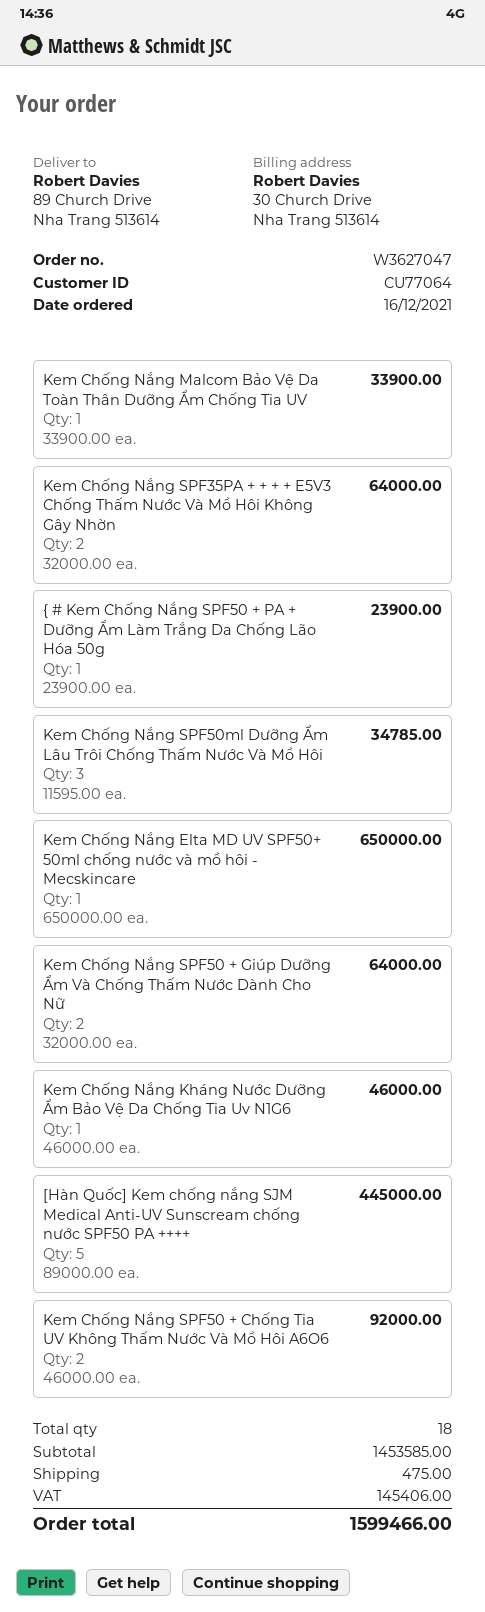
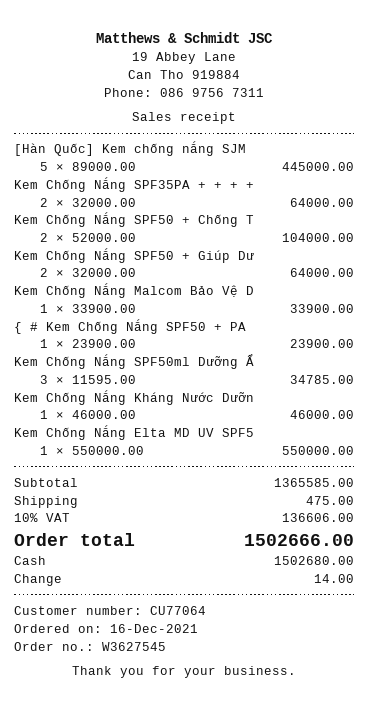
order number: W3627047 -> W3627545
Kem Chống Nắng Elta MD UV SPF50+ 50ml chống nước và mồ hôi - Mecskincare: 1 x 650000.00 = 650000.00 -> 1 x 550000.00 = 550000.00
Kem Chống Nắng SPF50 + Chống Tia UV Không Thấm Nước Và Mồ Hôi A6O6: 2 x 46000.00 = 92000.00 -> 2 x 52000.00 = 104000.00
subtotal: 1453585.00 -> 1365585.00
tax: 145406.00 -> 136606.00
total: 1599466.00 -> 1502666.00

